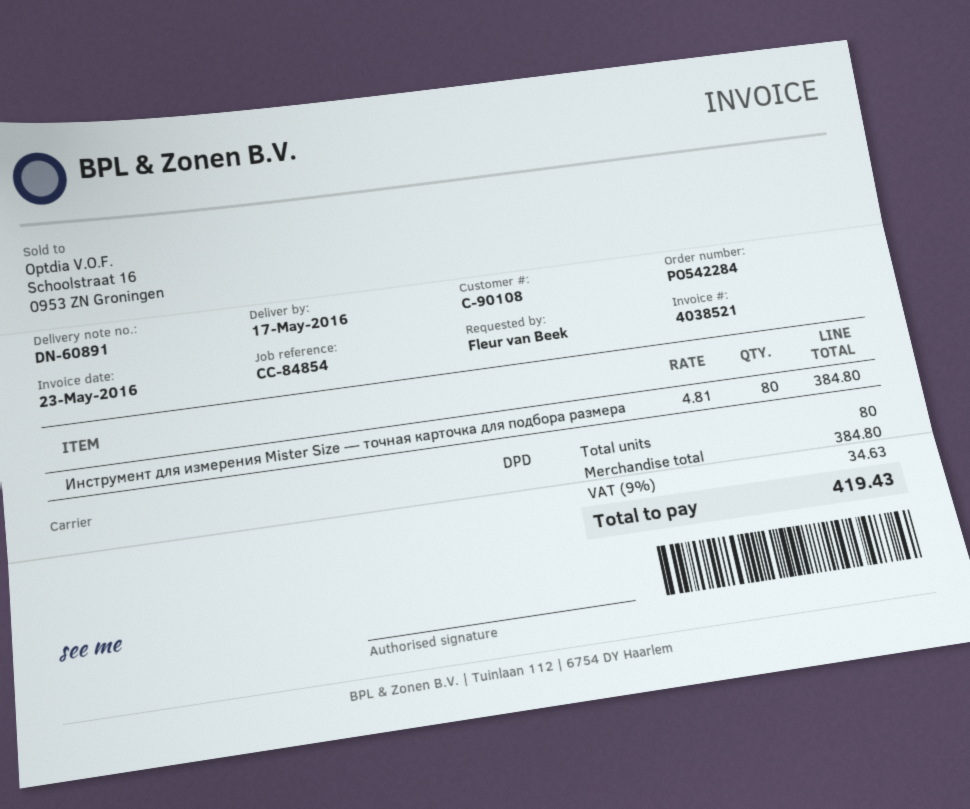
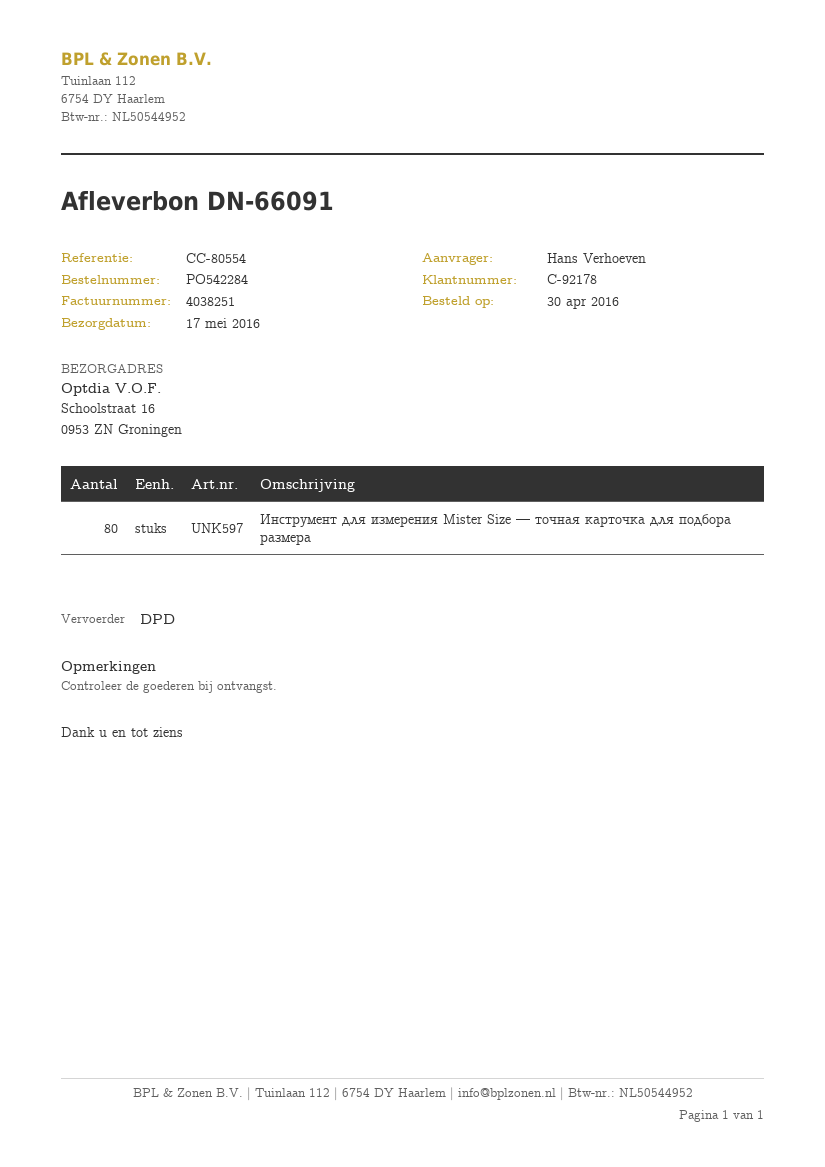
delivery note number: DN-60891 -> DN-66091
invoice number: 4038521 -> 4038251
customer number: C-90108 -> C-92178
reference: CC-84854 -> CC-80554
ordered by: Fleur van Beek -> Hans Verhoeven

